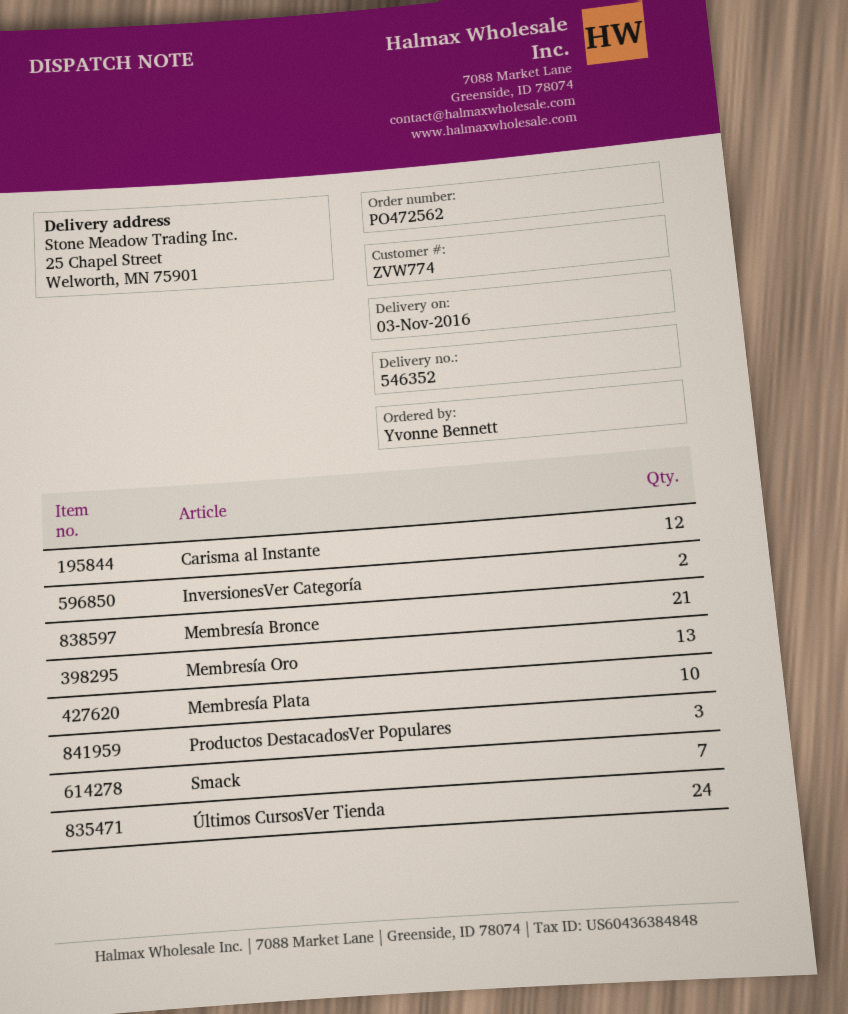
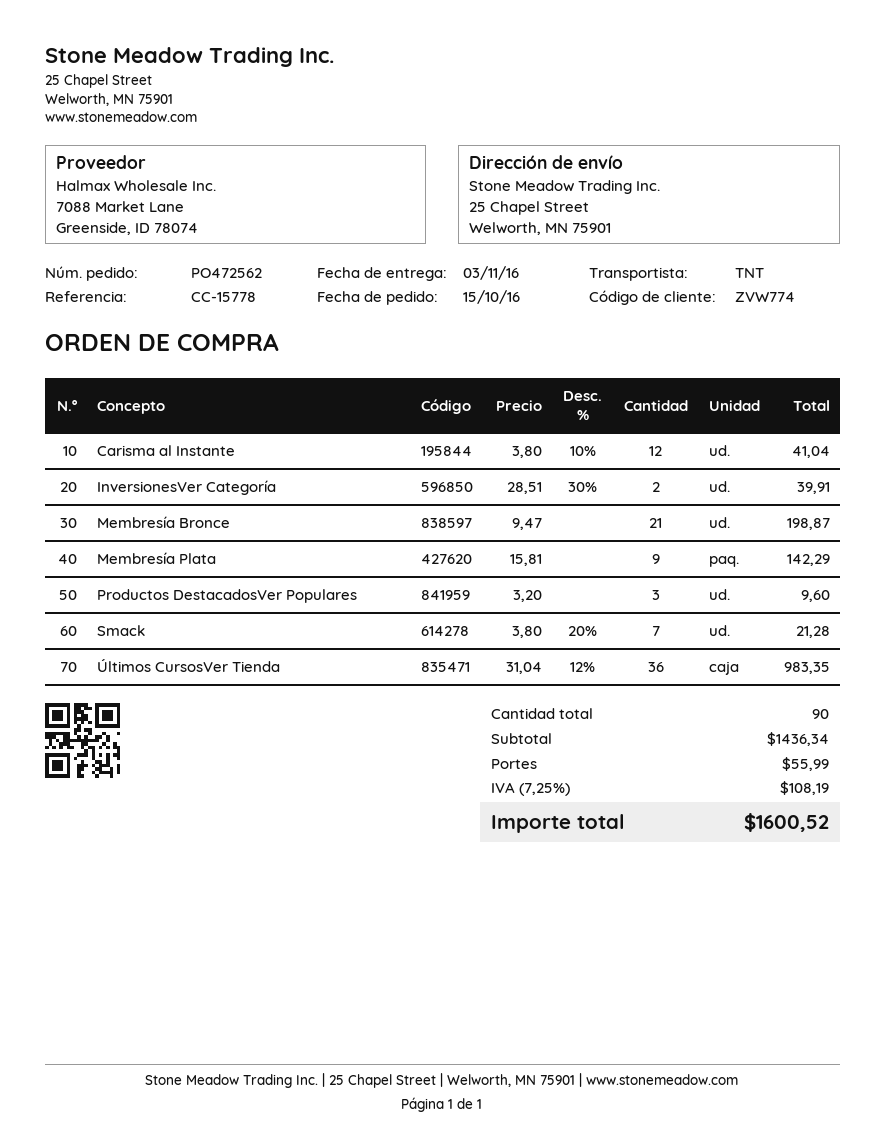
Membresía Oro: 13 -> none
Membresía Plata: 10 -> 9
Últimos CursosVer Tienda: 24 -> 36

